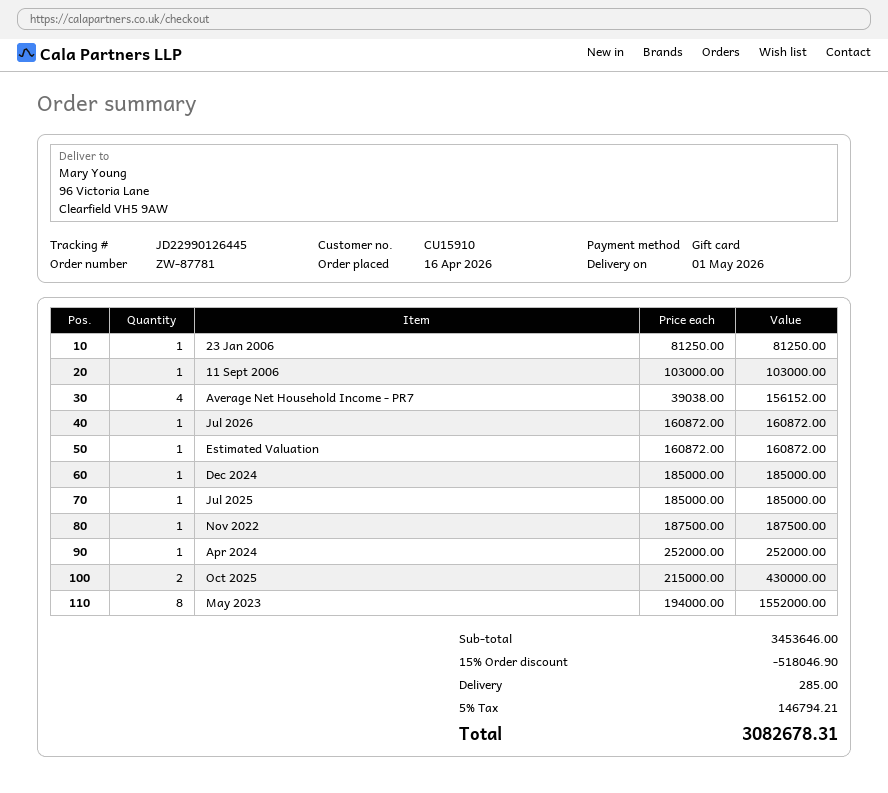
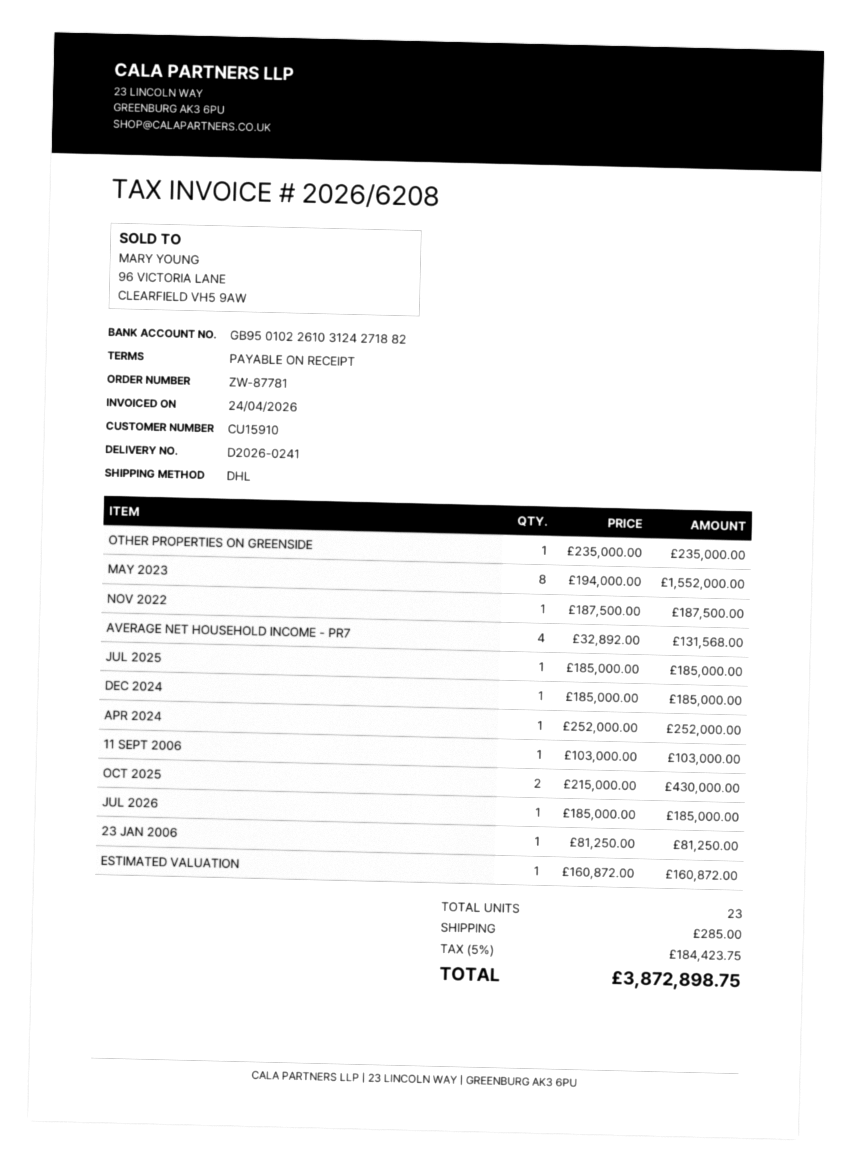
Average Net Household Income - PR7: 4 x 39038.00 = 156152.00 -> 4 x 32892.00 = 131568.00
Jul 2026: 1 x 160872.00 = 160872.00 -> 1 x 185000.00 = 185000.00
OTHER PROPERTIES ON GREENSIDE: none -> 1 x 235000.00 = 235000.00
discount: 15% = 518046.90 -> none
tax: 5% = 146794.21 -> 5% = 184423.75
total: 3082678.31 -> 3872898.75

